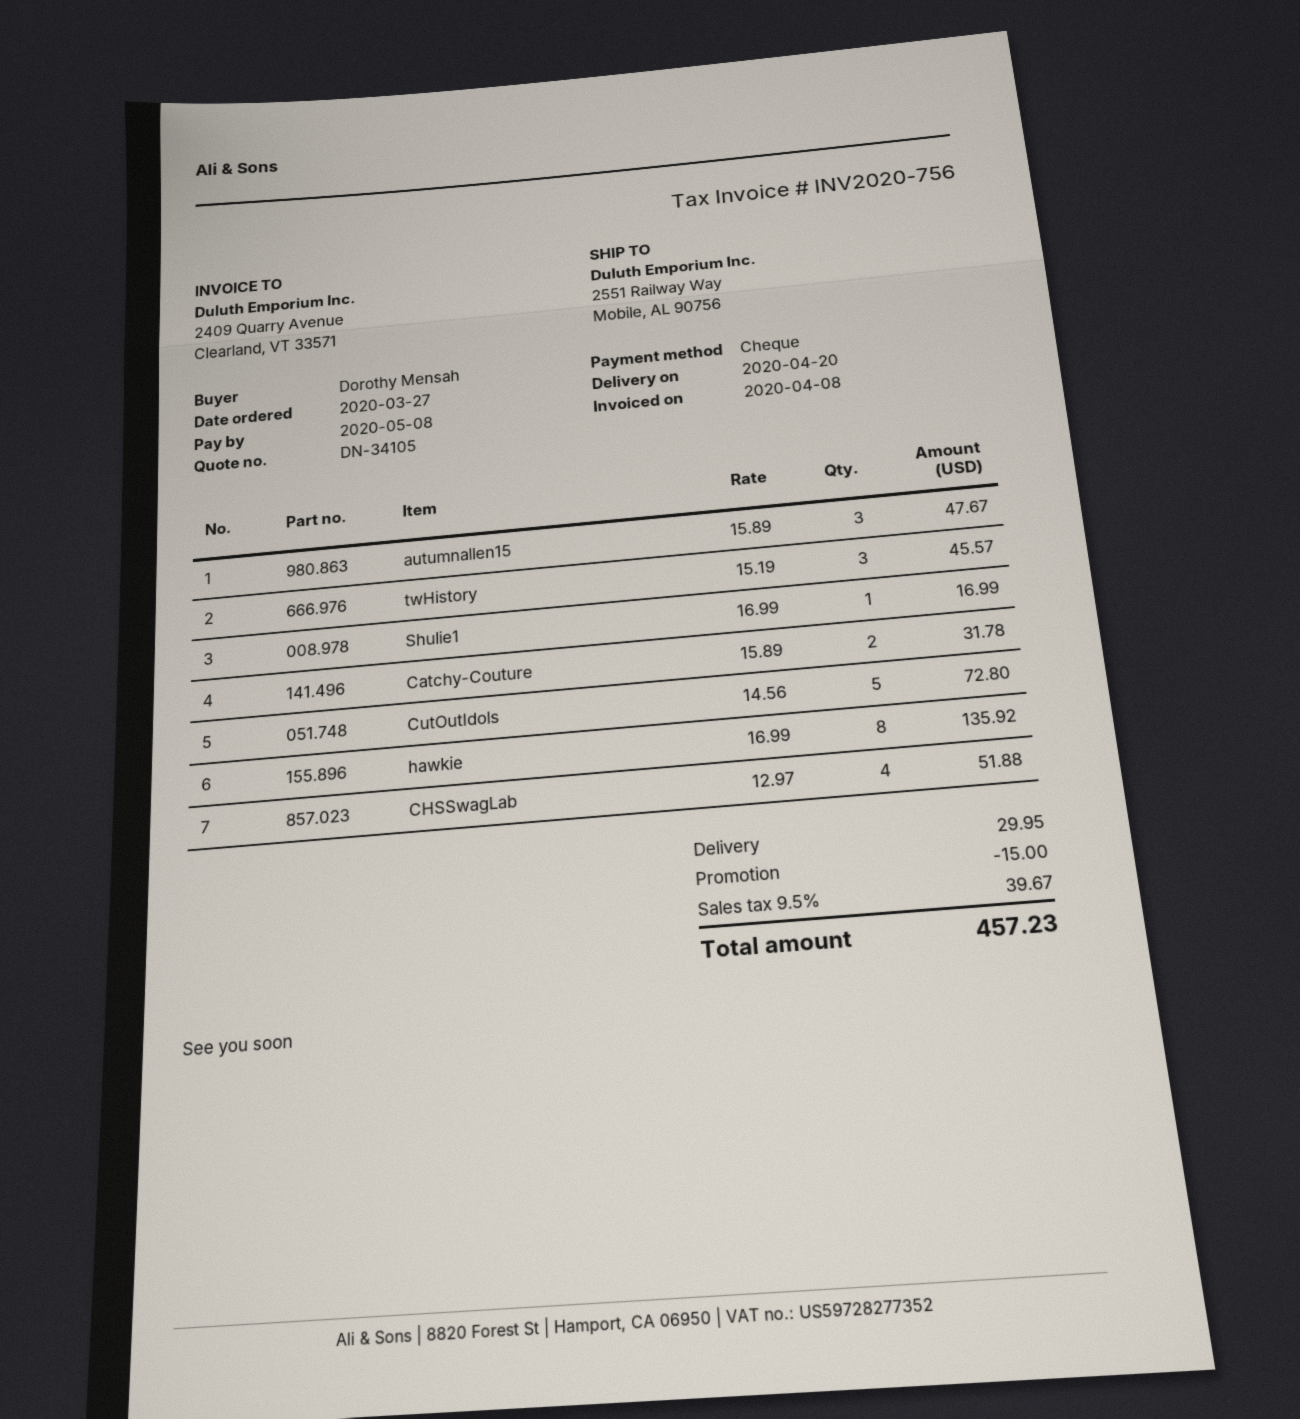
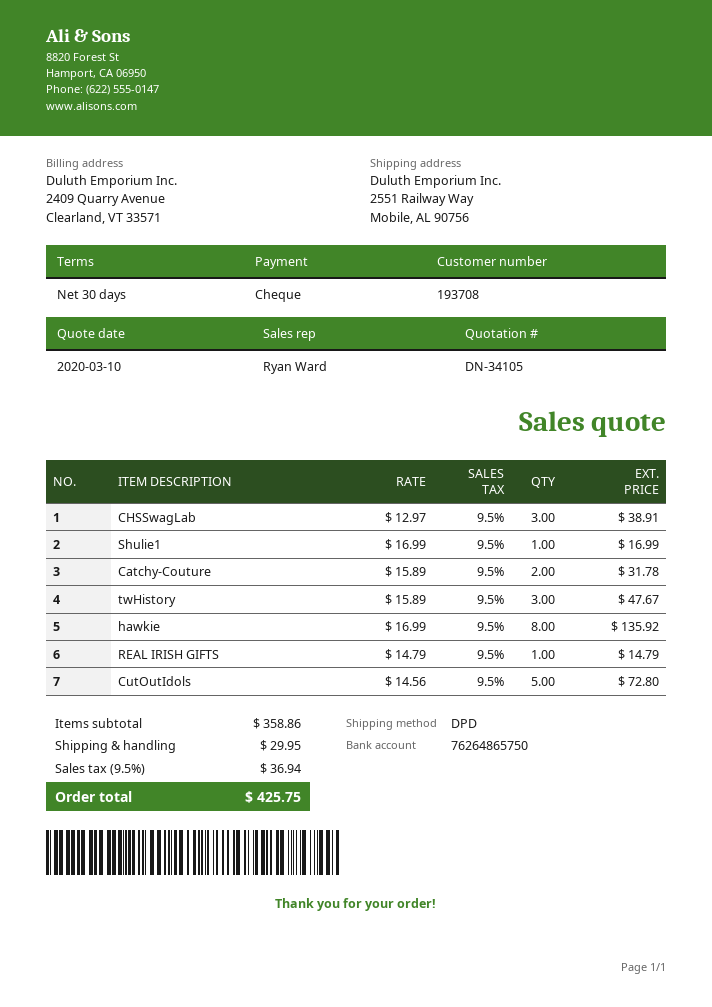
autumnallen15: 3 x 15.89 = 47.67 -> none
twHistory: 3 x 15.19 = 45.57 -> 3 x 15.89 = 47.67
CHSSwagLab: 4 x 12.97 = 51.88 -> 3 x 12.97 = 38.91
REAL IRISH GIFTS: none -> 1 x 14.79 = 14.79
discount: 15.00 -> none
tax: 9.5% = 39.67 -> 9.5% = 36.94
total: 457.23 -> 425.75

